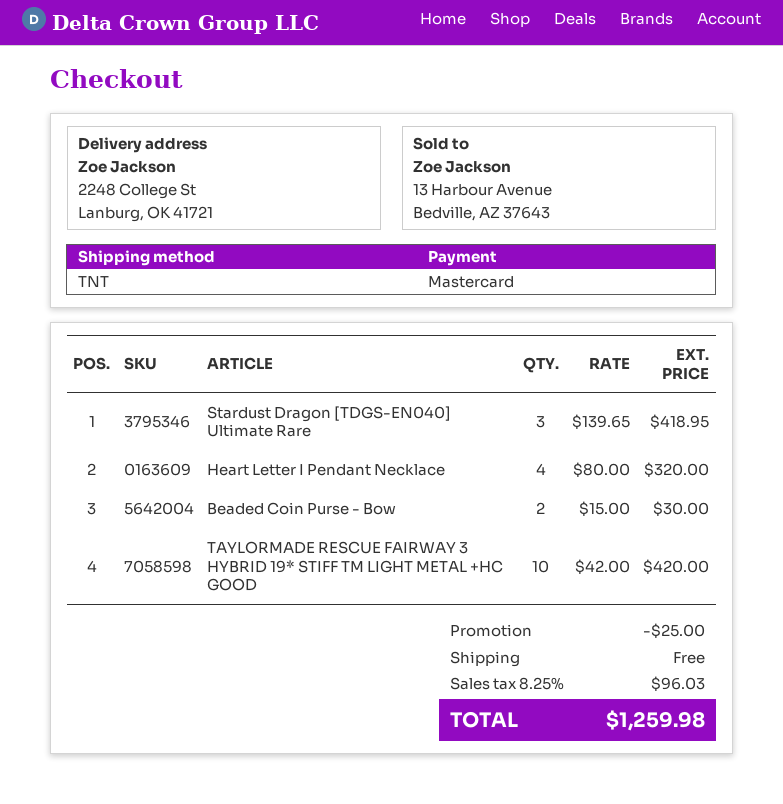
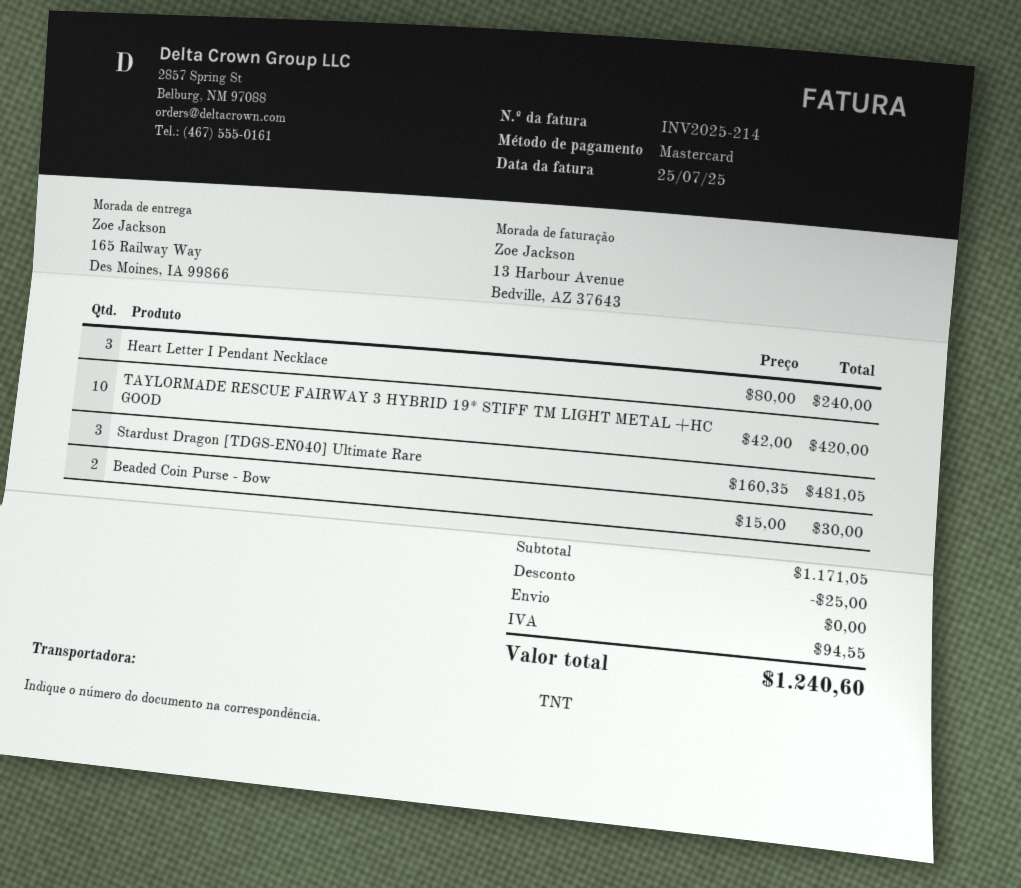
ship to: 2248 College St, Lanburg, OK 41721 -> 165 Railway Way, Des Moines, IA 99866
Stardust Dragon [TDGS-EN040] Ultimate Rare: 3 x 139.65 = 418.95 -> 3 x 160.35 = 481.05
Heart Letter I Pendant Necklace: 4 x 80.00 = 320.00 -> 3 x 80.00 = 240.00
tax: 96.03 -> 94.55
total: 1259.98 -> 1240.60

